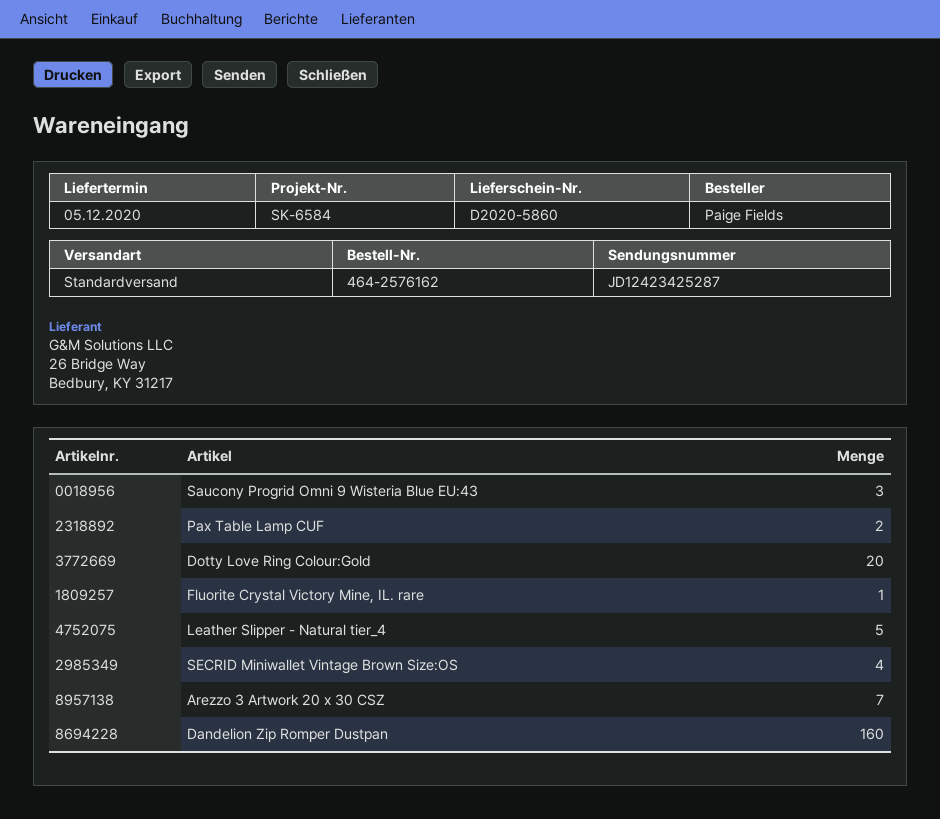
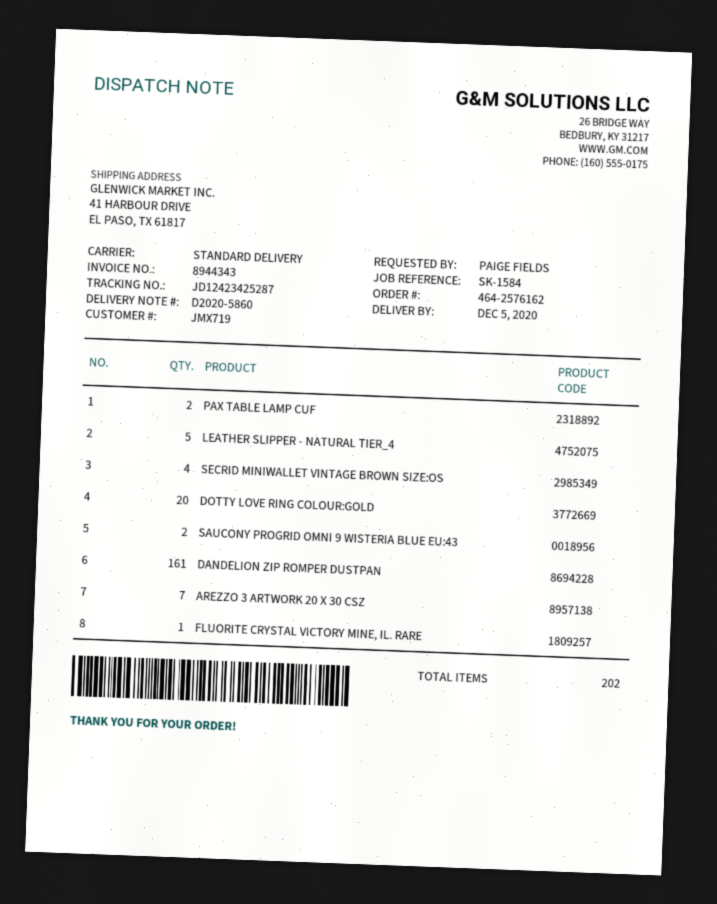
reference: SK-6584 -> SK-1584
Saucony Progrid Omni 9 Wisteria Blue EU:43: 3 -> 2
Dandelion Zip Romper Dustpan: 160 -> 161

